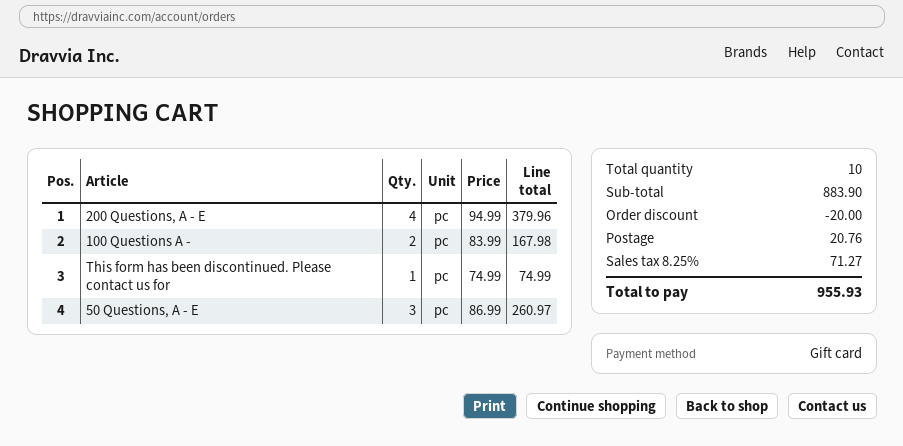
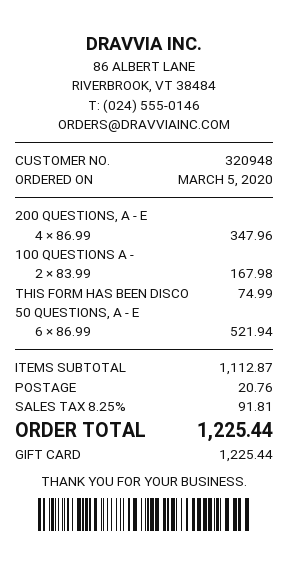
200 Questions, A - E: 4 x 94.99 = 379.96 -> 4 x 86.99 = 347.96
50 Questions, A - E: 3 x 86.99 = 260.97 -> 6 x 86.99 = 521.94
subtotal: 883.90 -> 1112.87
discount: 20.00 -> none
tax: 8.25% = 71.27 -> 8.25% = 91.81
total: 955.93 -> 1225.44

